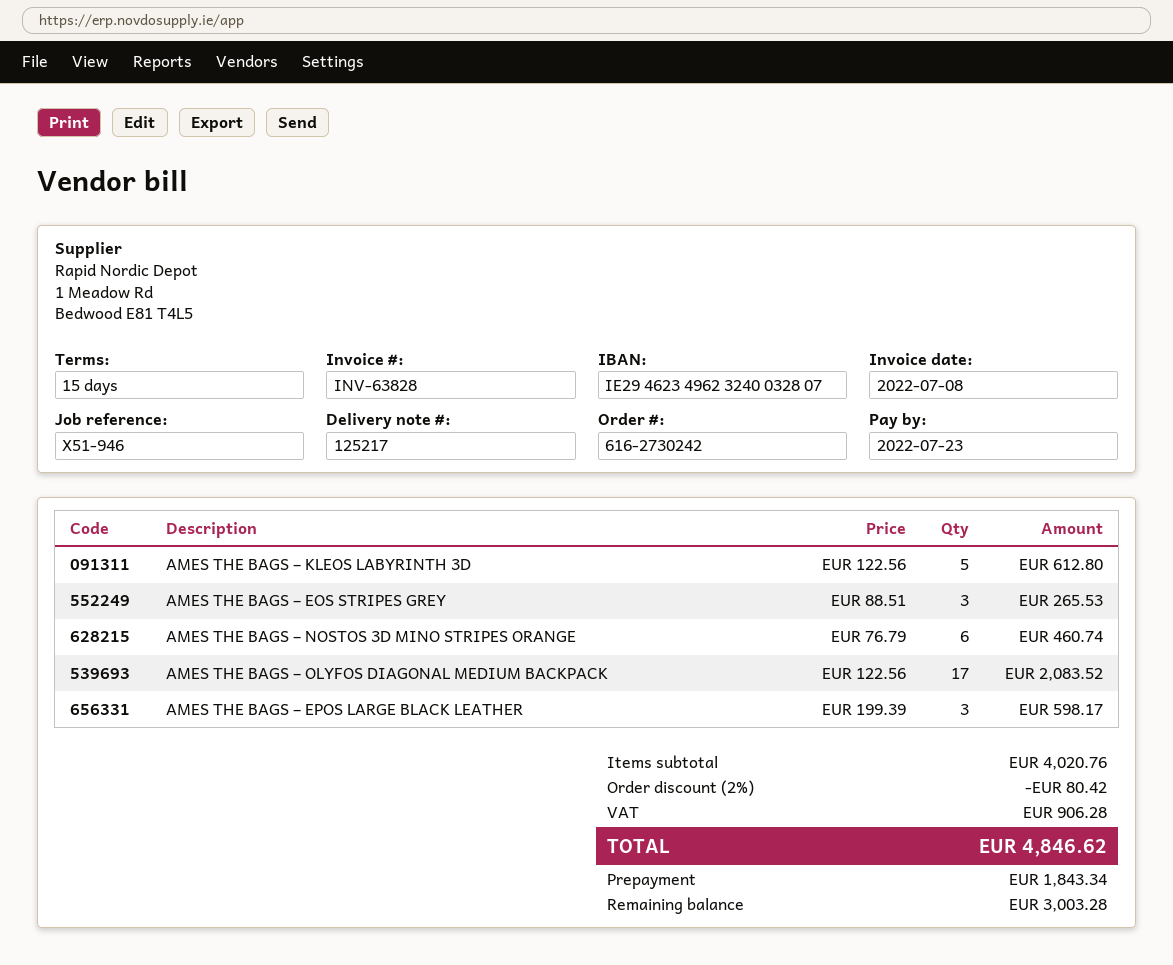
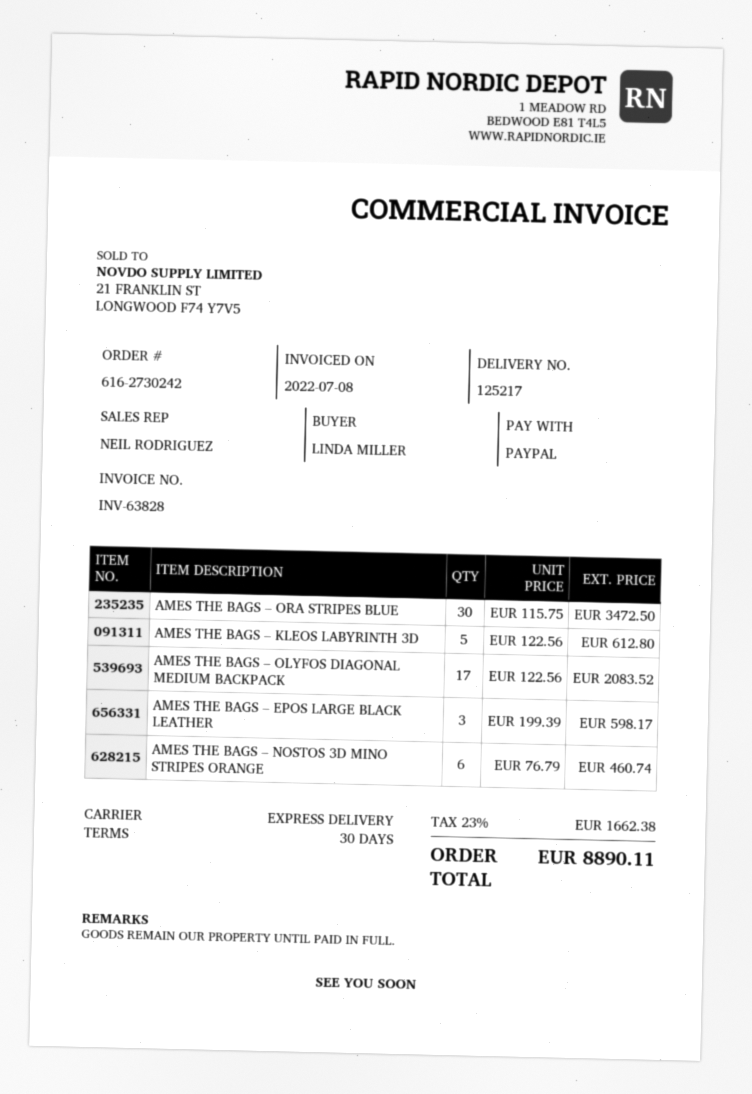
payment terms: 15 days -> 30 days
AMES THE BAGS – EOS STRIPES GREY: 3 x 88.51 = 265.53 -> none
AMES THE BAGS – ORA STRIPES BLUE: none -> 30 x 115.75 = 3472.50
discount: 2% = 80.42 -> none
tax: 906.28 -> 1662.38
total: 4846.62 -> 8890.11

